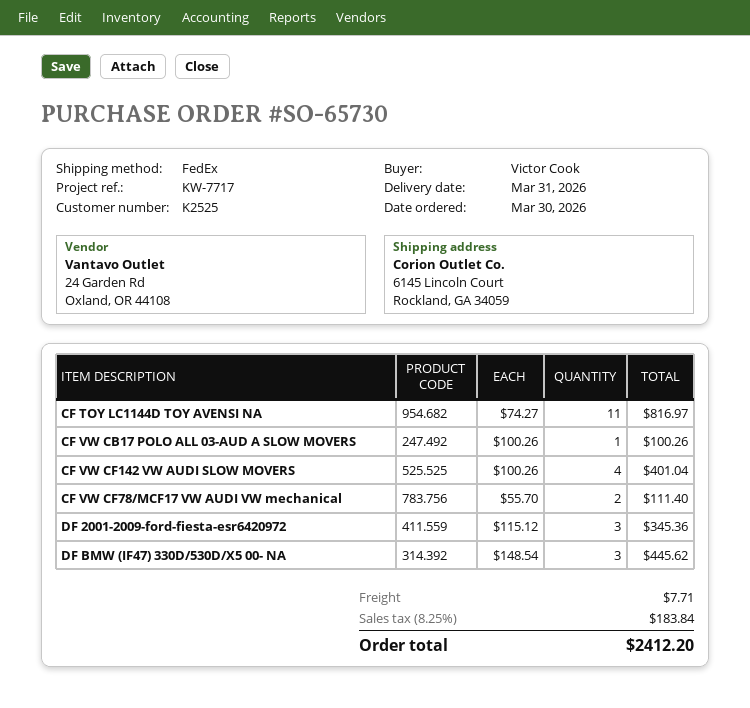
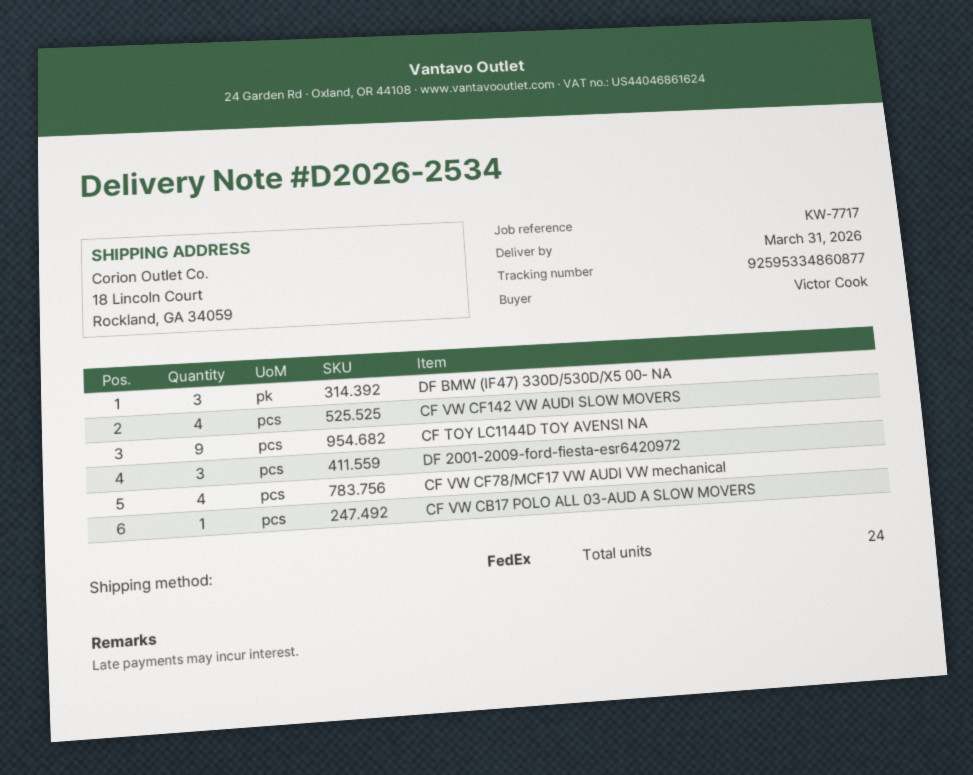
ship to: 6145 Lincoln Court, Rockland, GA 34059 -> 18 Lincoln Court, Rockland, GA 34059
CF TOY LC1144D TOY AVENSI NA: 11 -> 9
CF VW CF78/MCF17 VW AUDI VW mechanical: 2 -> 4

